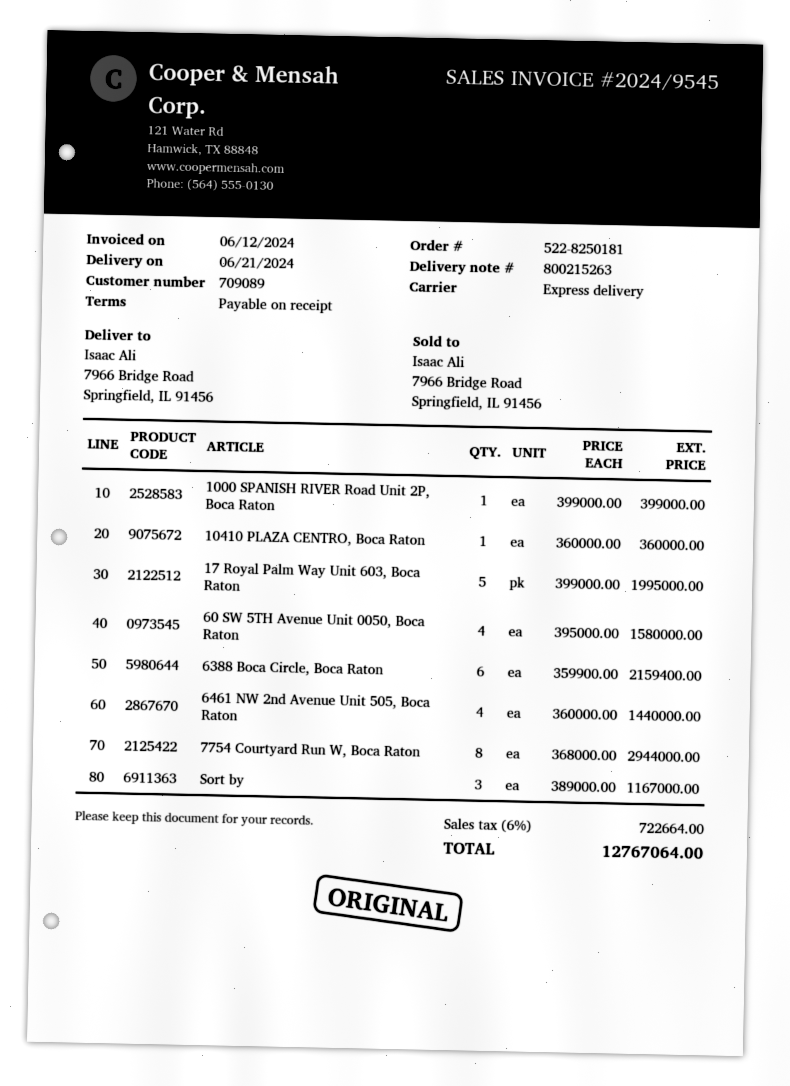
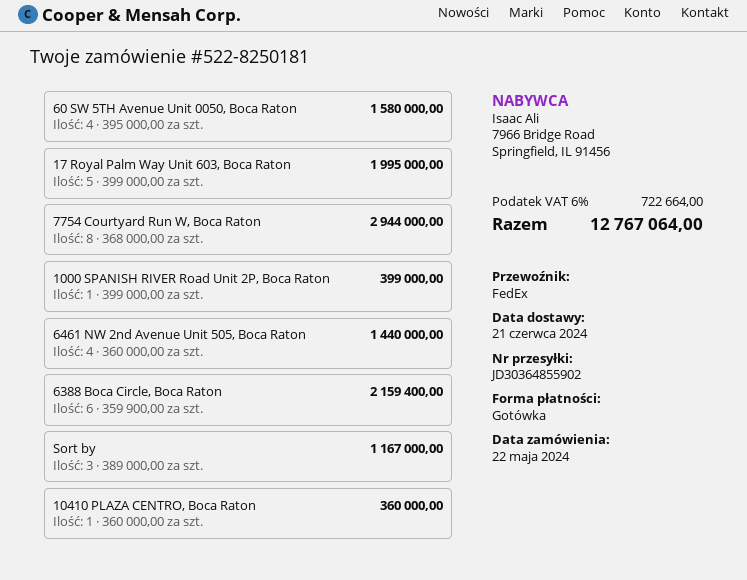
shipping method: express -> FedEx

